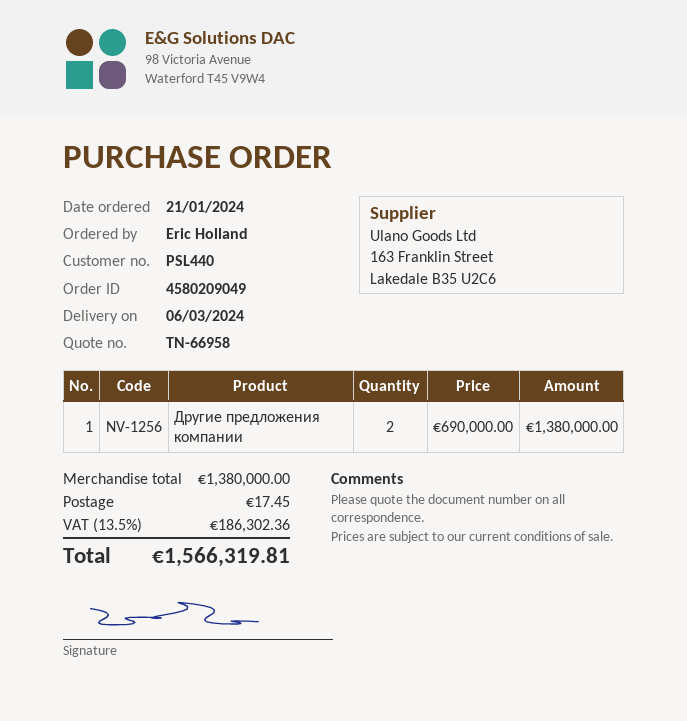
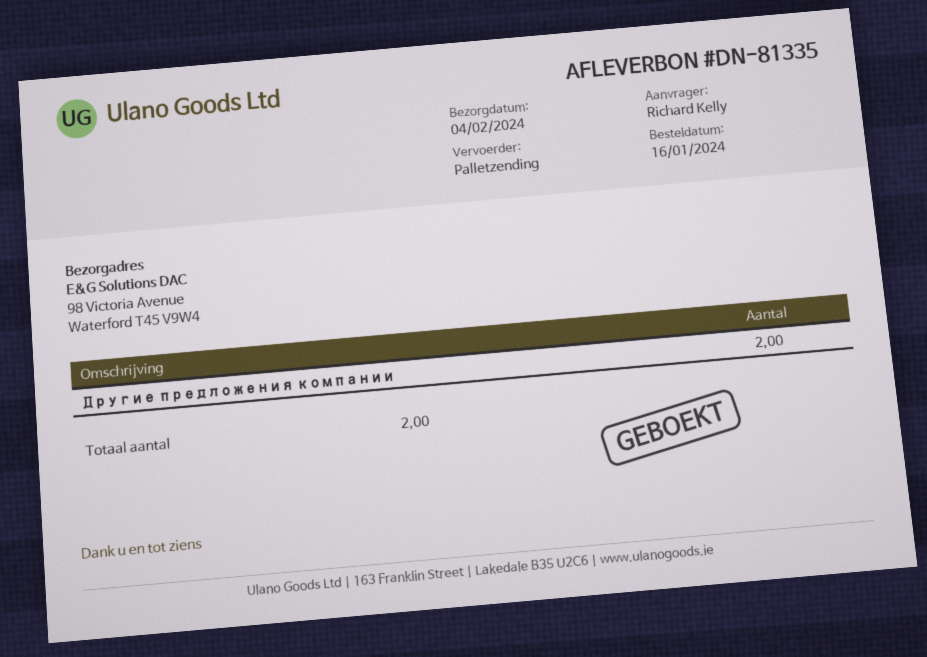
order date: 2024-01-21 -> 2024-01-16
delivery date: 2024-03-06 -> 2024-02-04
ordered by: Eric Holland -> Richard Kelly

